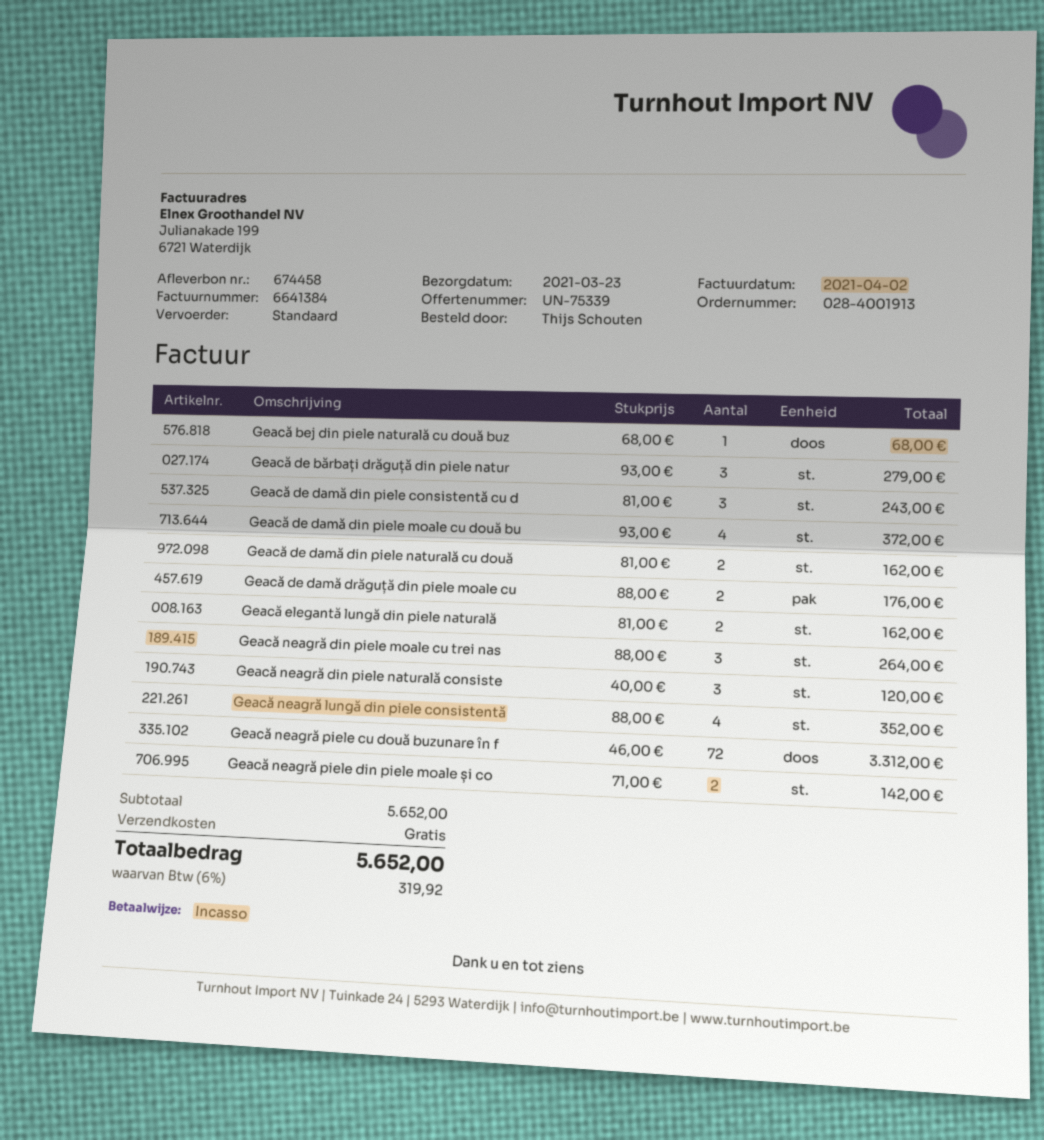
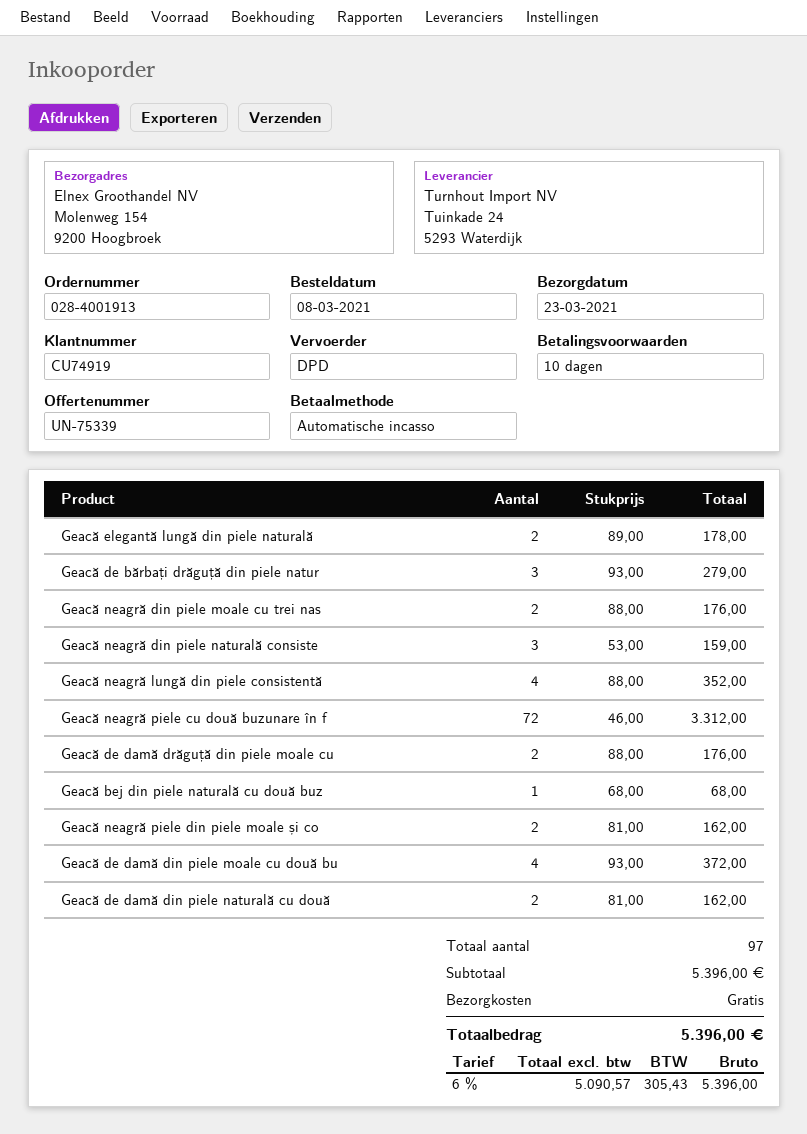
shipping method: standard -> DPD
Geacă de damă din piele consistentă cu d: 3 x 81.00 = 243.00 -> none
Geacă elegantă lungă din piele naturală: 2 x 81.00 = 162.00 -> 2 x 89.00 = 178.00
Geacă neagră din piele moale cu trei nas: 3 x 88.00 = 264.00 -> 2 x 88.00 = 176.00
Geacă neagră din piele naturală consiste: 3 x 40.00 = 120.00 -> 3 x 53.00 = 159.00
Geacă neagră piele din piele moale și co: 2 x 71.00 = 142.00 -> 2 x 81.00 = 162.00
subtotal: 5652.00 -> 5396.00
tax: 6% = 319.92 -> 6% = 305.43
total: 5652.00 -> 5396.00

